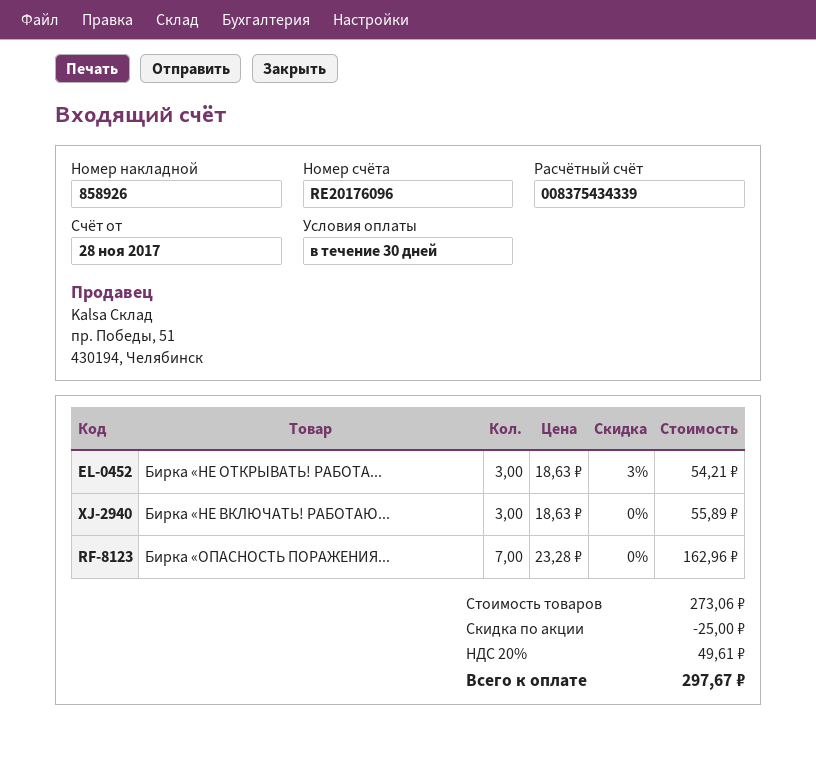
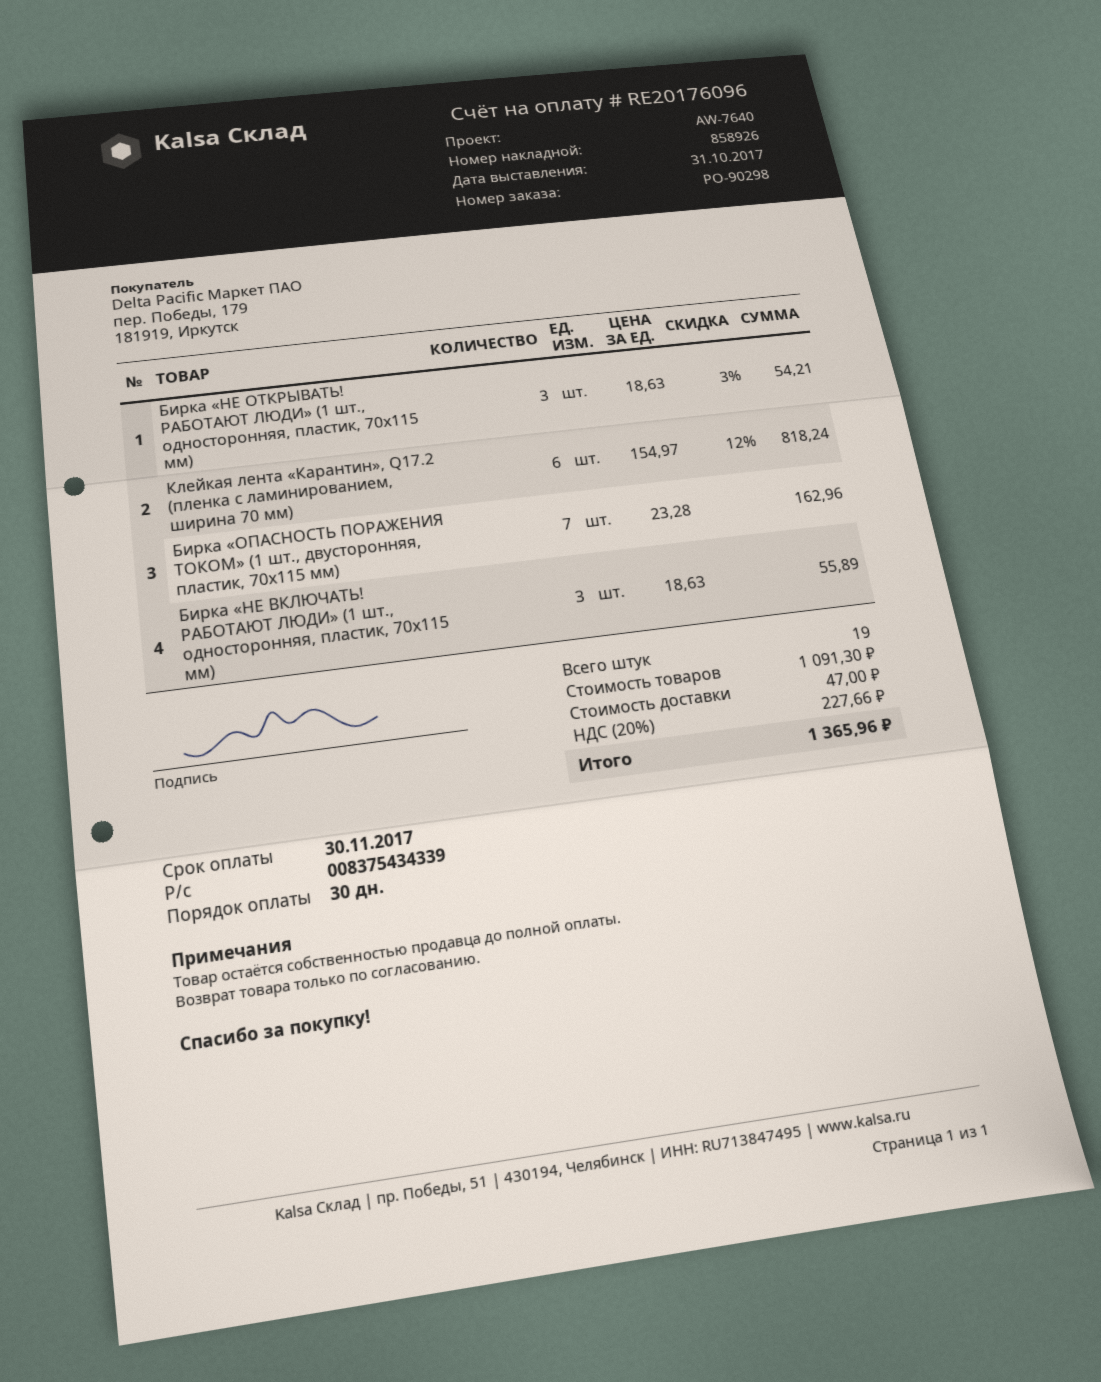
invoice date: 2017-11-28 -> 2017-10-31
Клейкая лента «Карантин», Q17.2 (пленка c ламинированием, ширина 70 мм): none -> 6 x 154.97 - 12% = 818.24
subtotal: 273.06 -> 1091.30
discount: 25.00 -> none
shipping: none -> 47.00
tax: 20% = 49.61 -> 20% = 227.66
total: 297.67 -> 1365.96

